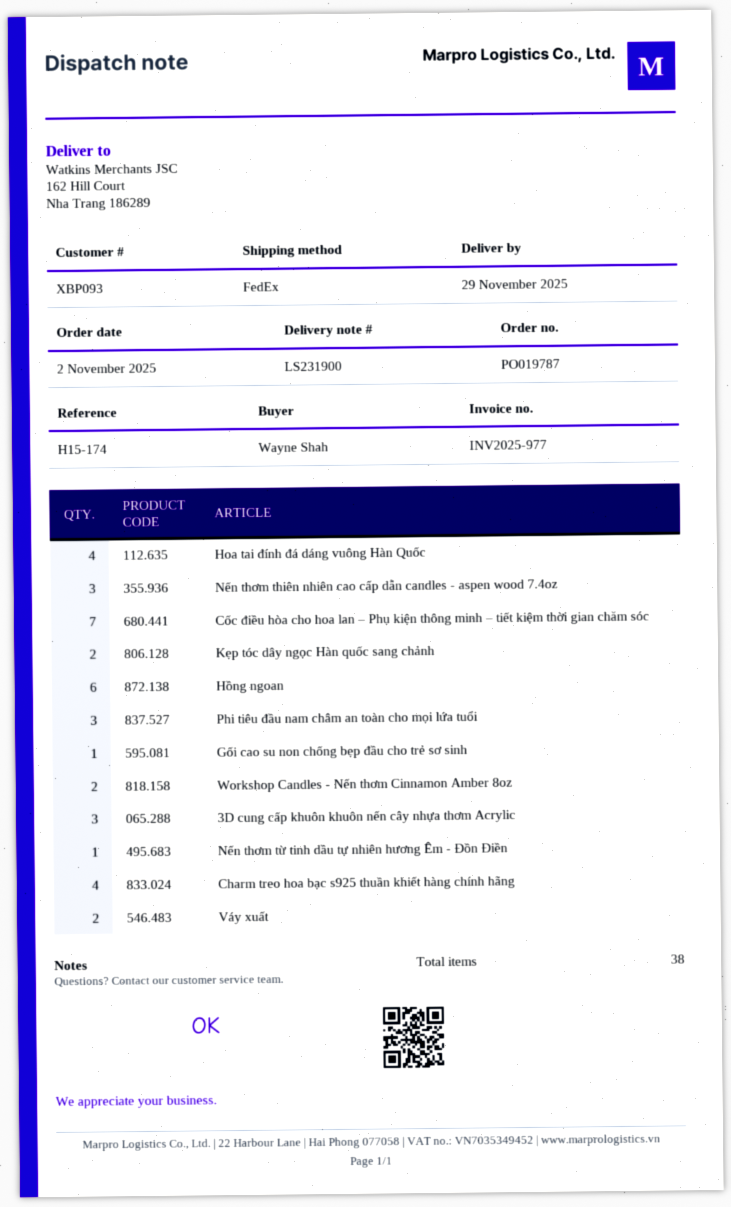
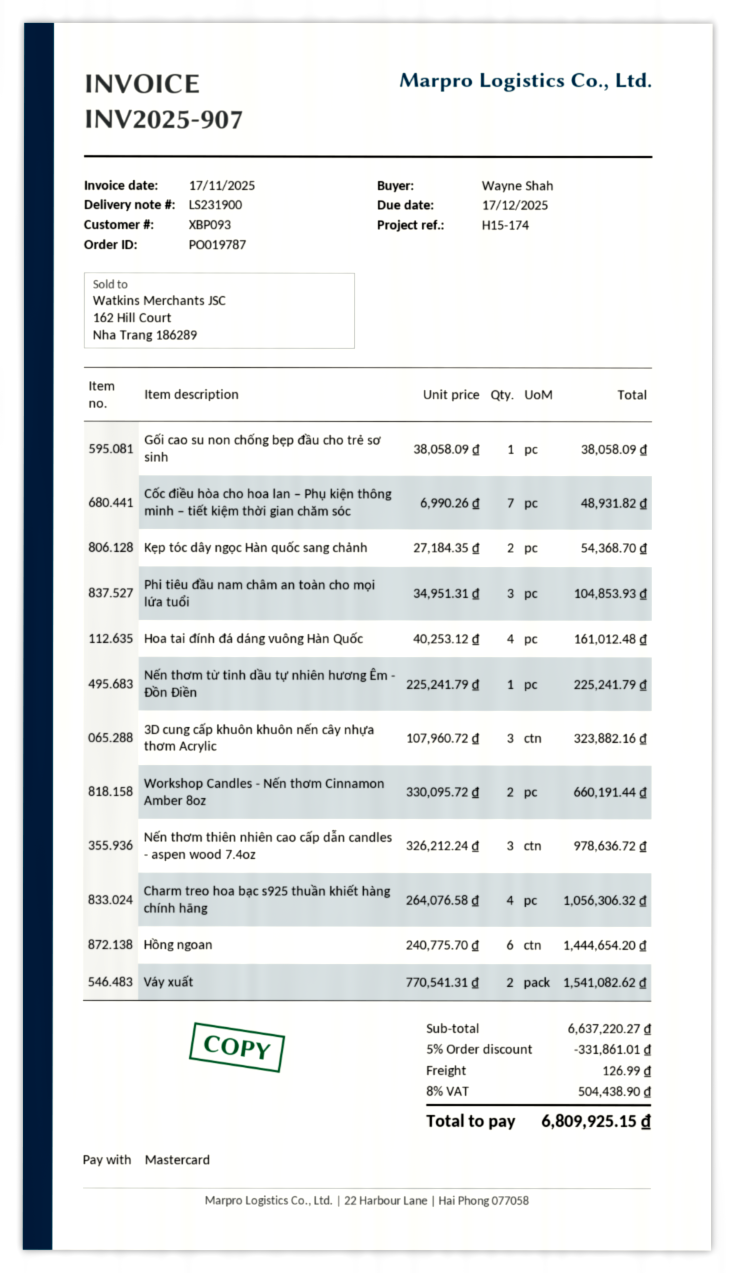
invoice number: INV2025-977 -> INV2025-907

